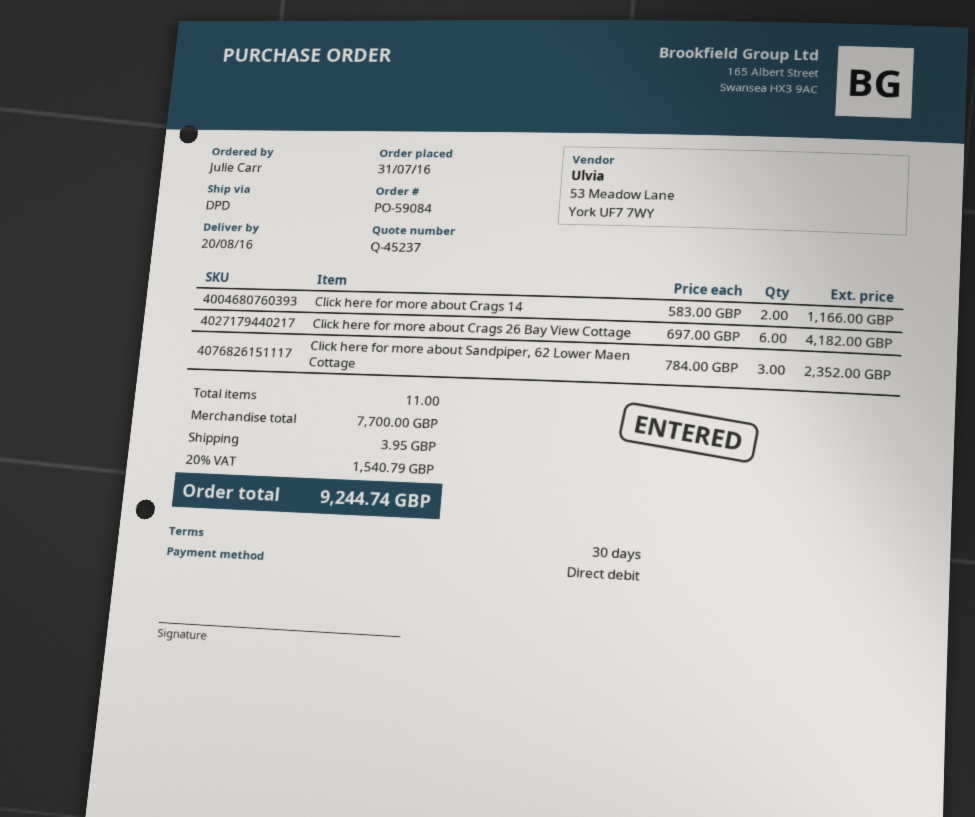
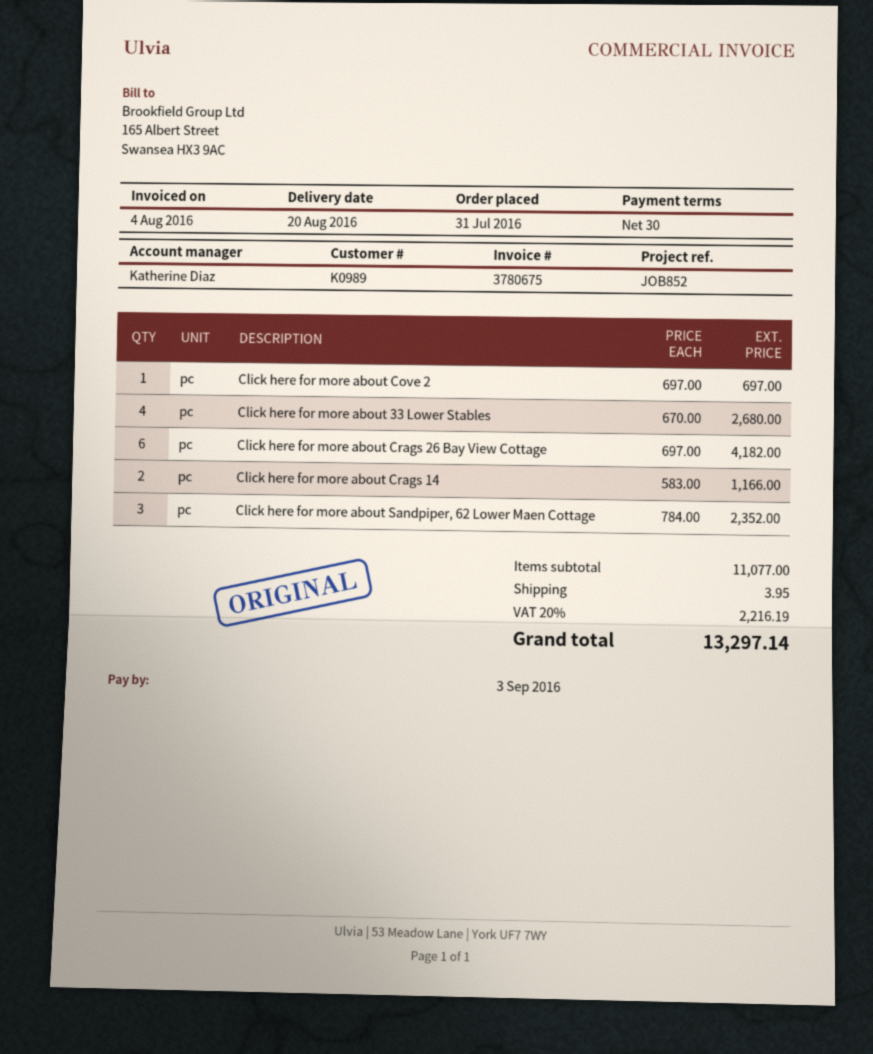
Click here for more about Cove 2: none -> 1 x 697.00 = 697.00
Click here for more about 33 Lower Stables: none -> 4 x 670.00 = 2680.00
subtotal: 7700.00 -> 11077.00
tax: 20% = 1540.79 -> 20% = 2216.19
total: 9244.74 -> 13297.14

